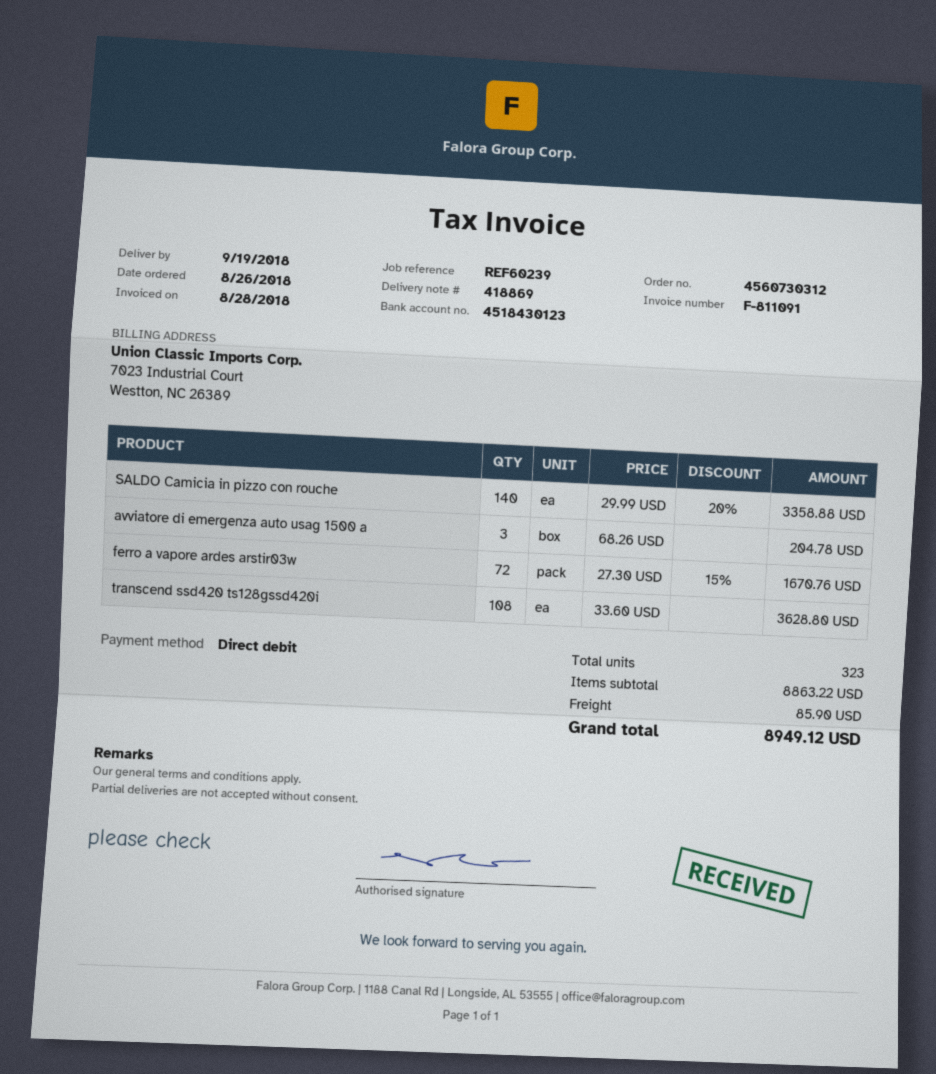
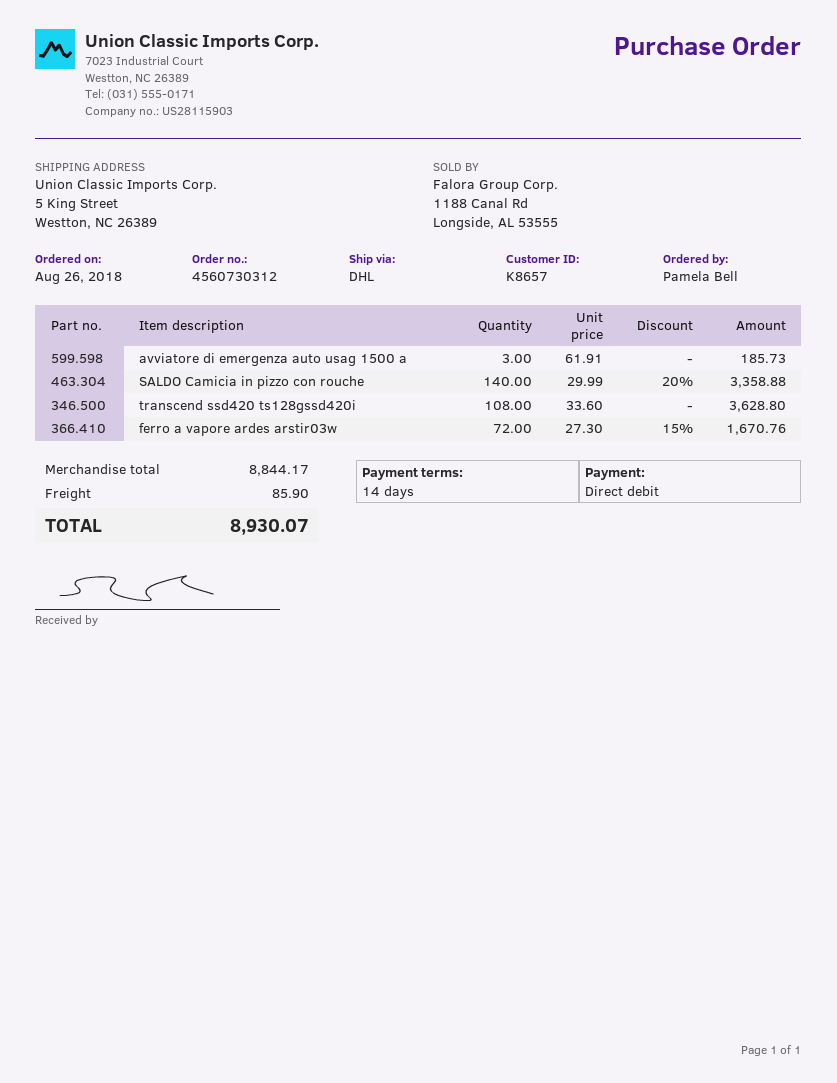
avviatore di emergenza auto usag 1500 a: 3 x 68.26 = 204.78 -> 3 x 61.91 = 185.73
subtotal: 8863.22 -> 8844.17
total: 8949.12 -> 8930.07

